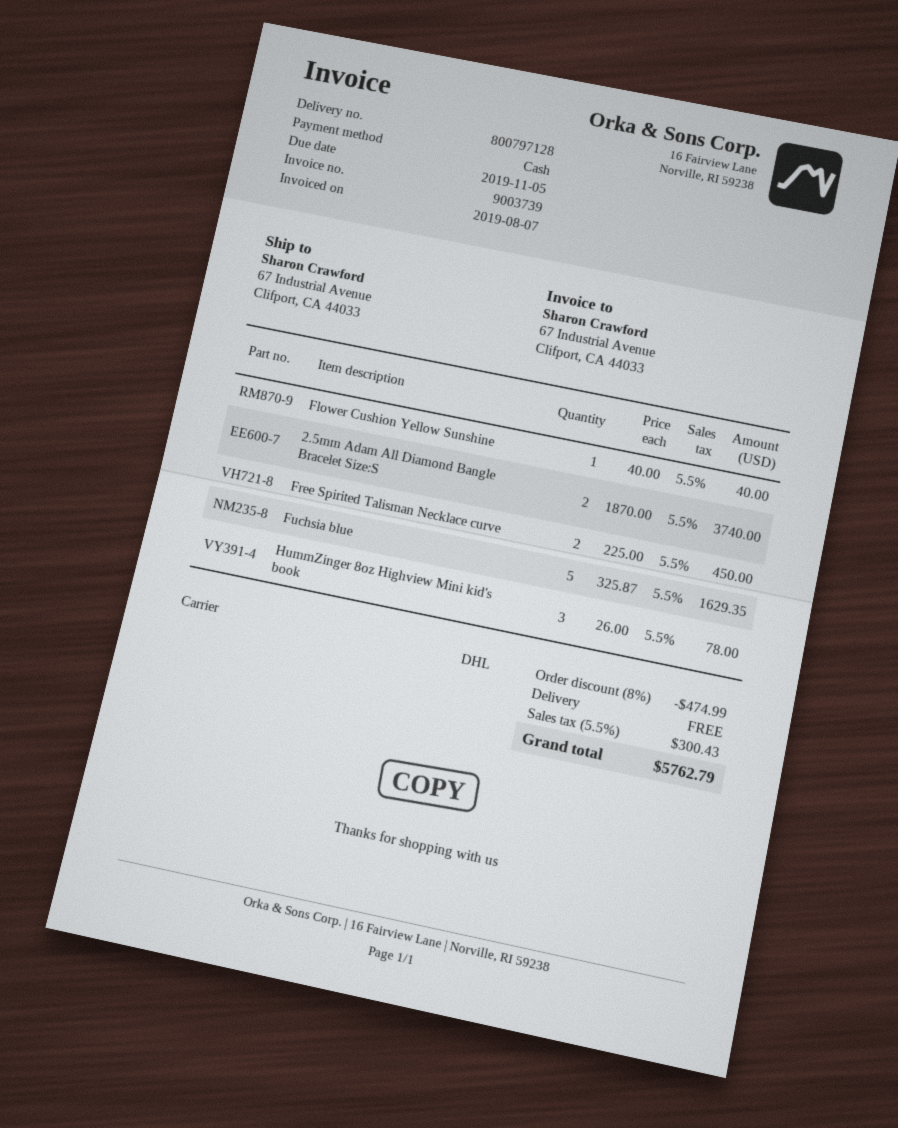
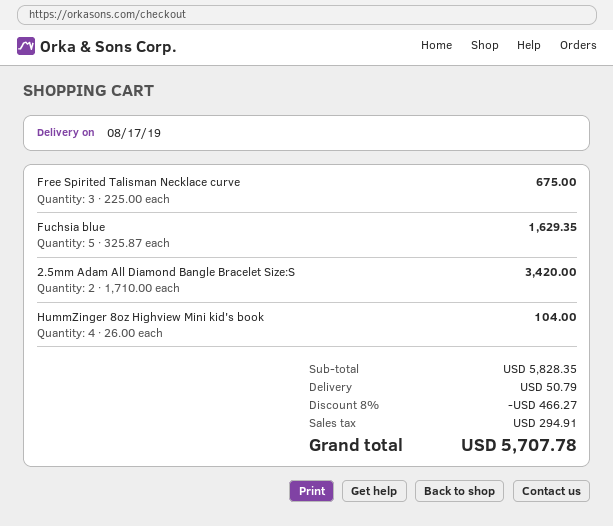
Flower Cushion Yellow Sunshine: 1 x 40.00 = 40.00 -> none
2.5mm Adam All Diamond Bangle Bracelet Size:S: 2 x 1870.00 = 3740.00 -> 2 x 1710.00 = 3420.00
Free Spirited Talisman Necklace curve: 2 x 225.00 = 450.00 -> 3 x 225.00 = 675.00
HummZinger 8oz Highview Mini kid's book: 3 x 26.00 = 78.00 -> 4 x 26.00 = 104.00
discount: 8% = 474.99 -> 8% = 466.27
shipping: 0.00 -> 50.79
tax: 300.43 -> 294.91
total: 5762.79 -> 5707.78

